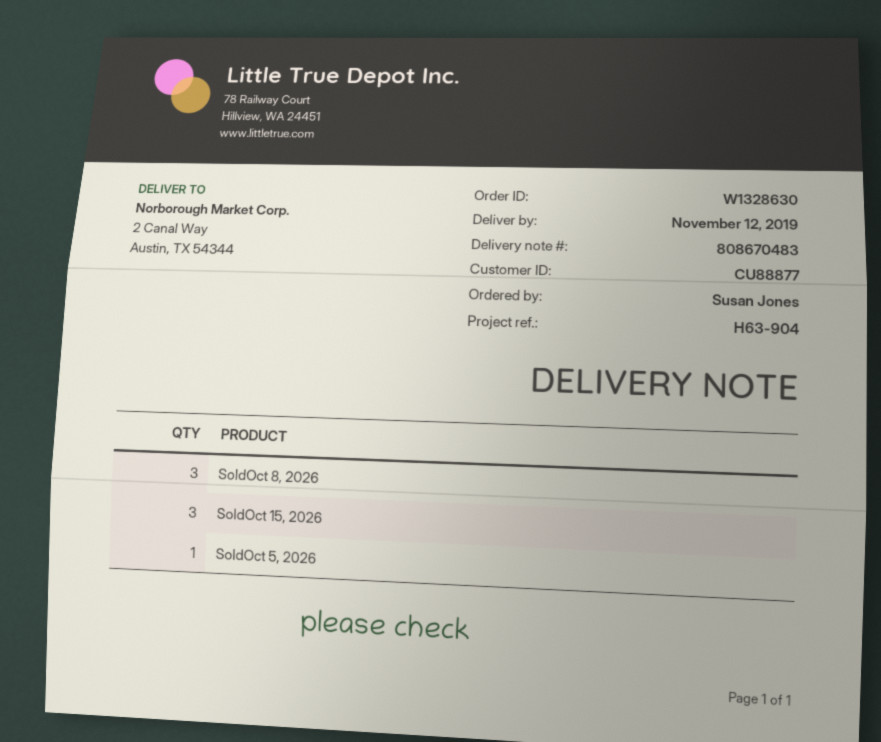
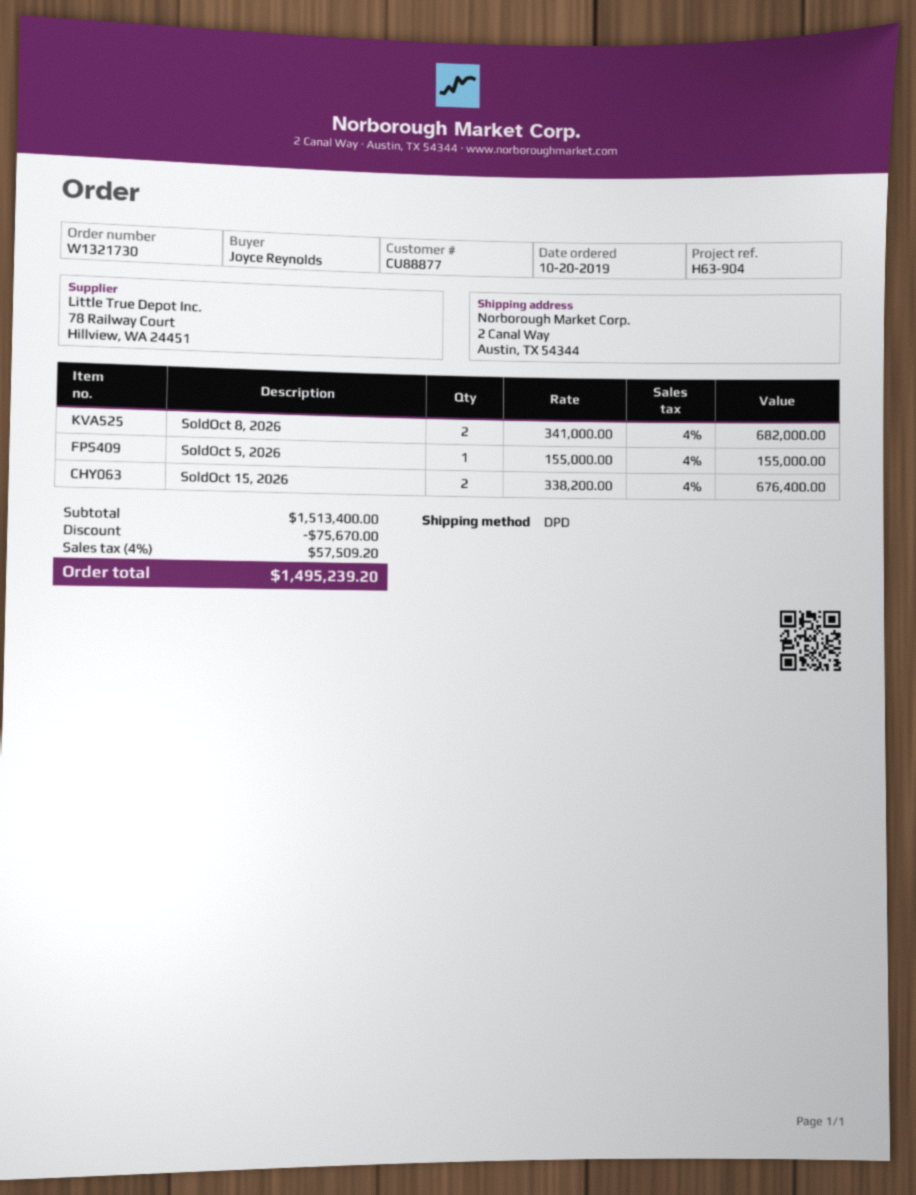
order number: W1328630 -> W1321730
ordered by: Susan Jones -> Joyce Reynolds
SoldOct 8, 2026: 3 -> 2
SoldOct 15, 2026: 3 -> 2

